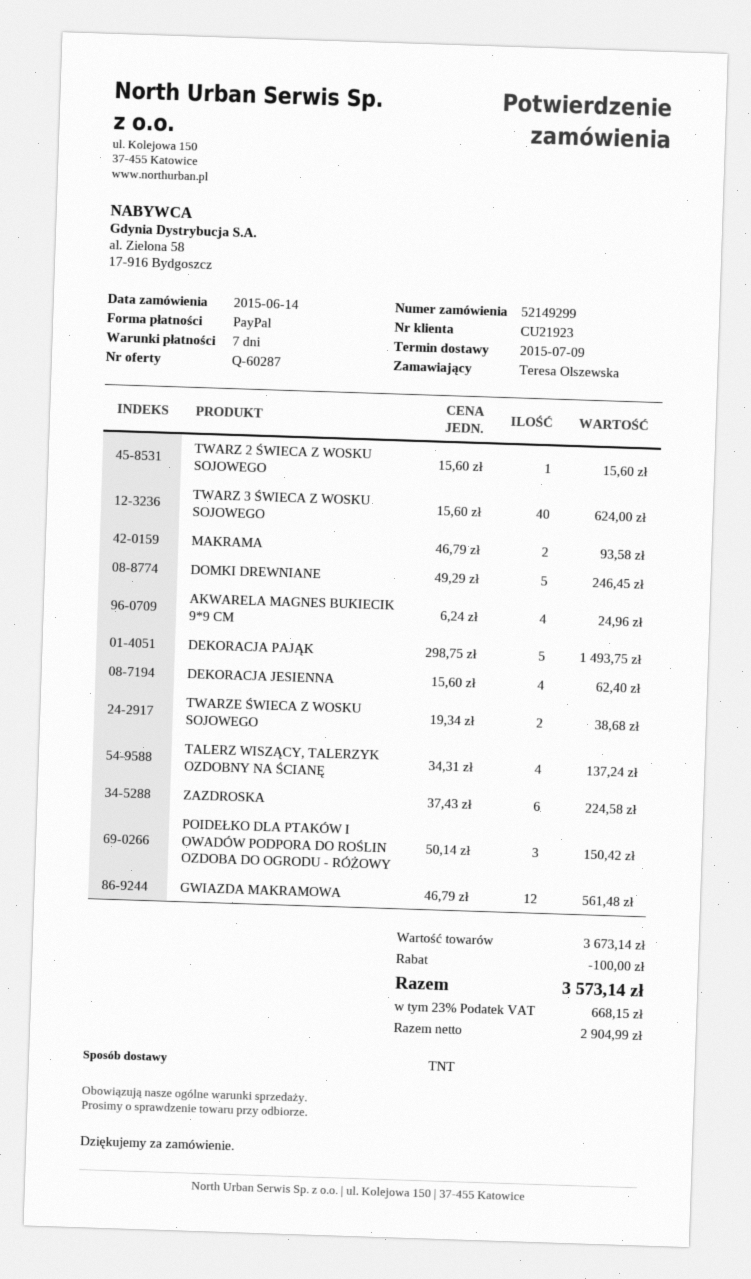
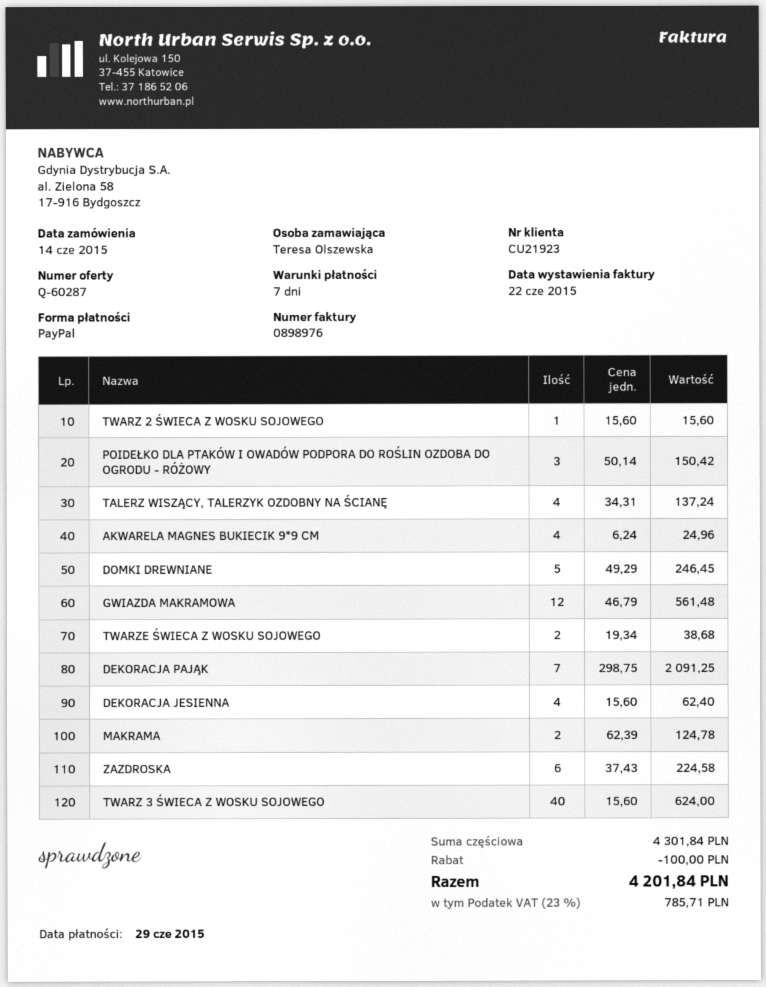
MAKRAMA: 2 x 46.79 = 93.58 -> 2 x 62.39 = 124.78
DEKORACJA PAJĄK: 5 x 298.75 = 1493.75 -> 7 x 298.75 = 2091.25
subtotal: 3673.14 -> 4301.84
tax: 23% = 668.15 -> 23% = 785.71
total: 3573.14 -> 4201.84

